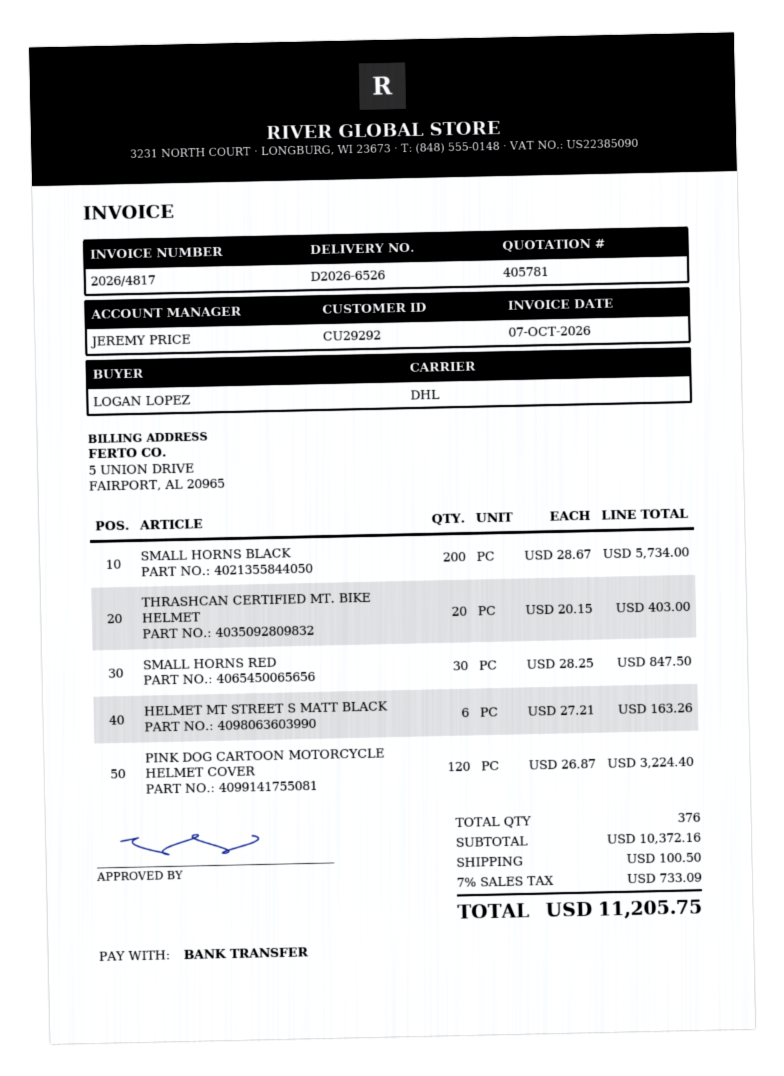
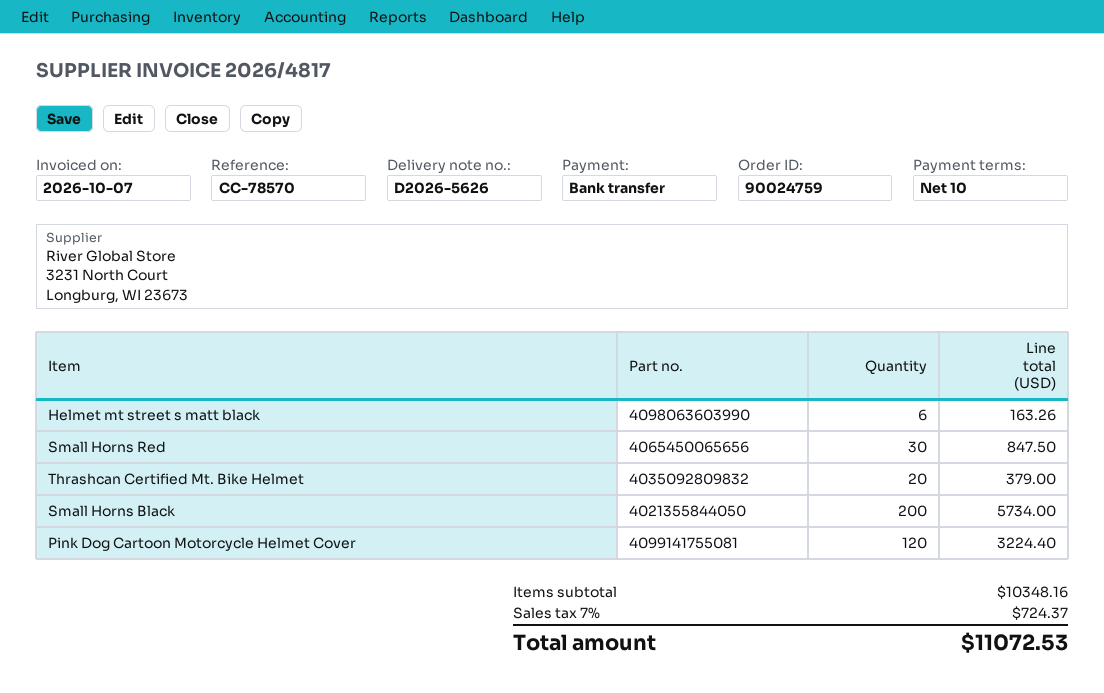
delivery note number: D2026-6526 -> D2026-5626
THRASHCAN CERTIFIED MT. BIKE HELMET: 20 for 403.00 -> 20 for 379.00
subtotal: 10372.16 -> 10348.16
shipping: 100.50 -> none
tax: 7% = 733.09 -> 7% = 724.37
total: 11205.75 -> 11072.53

